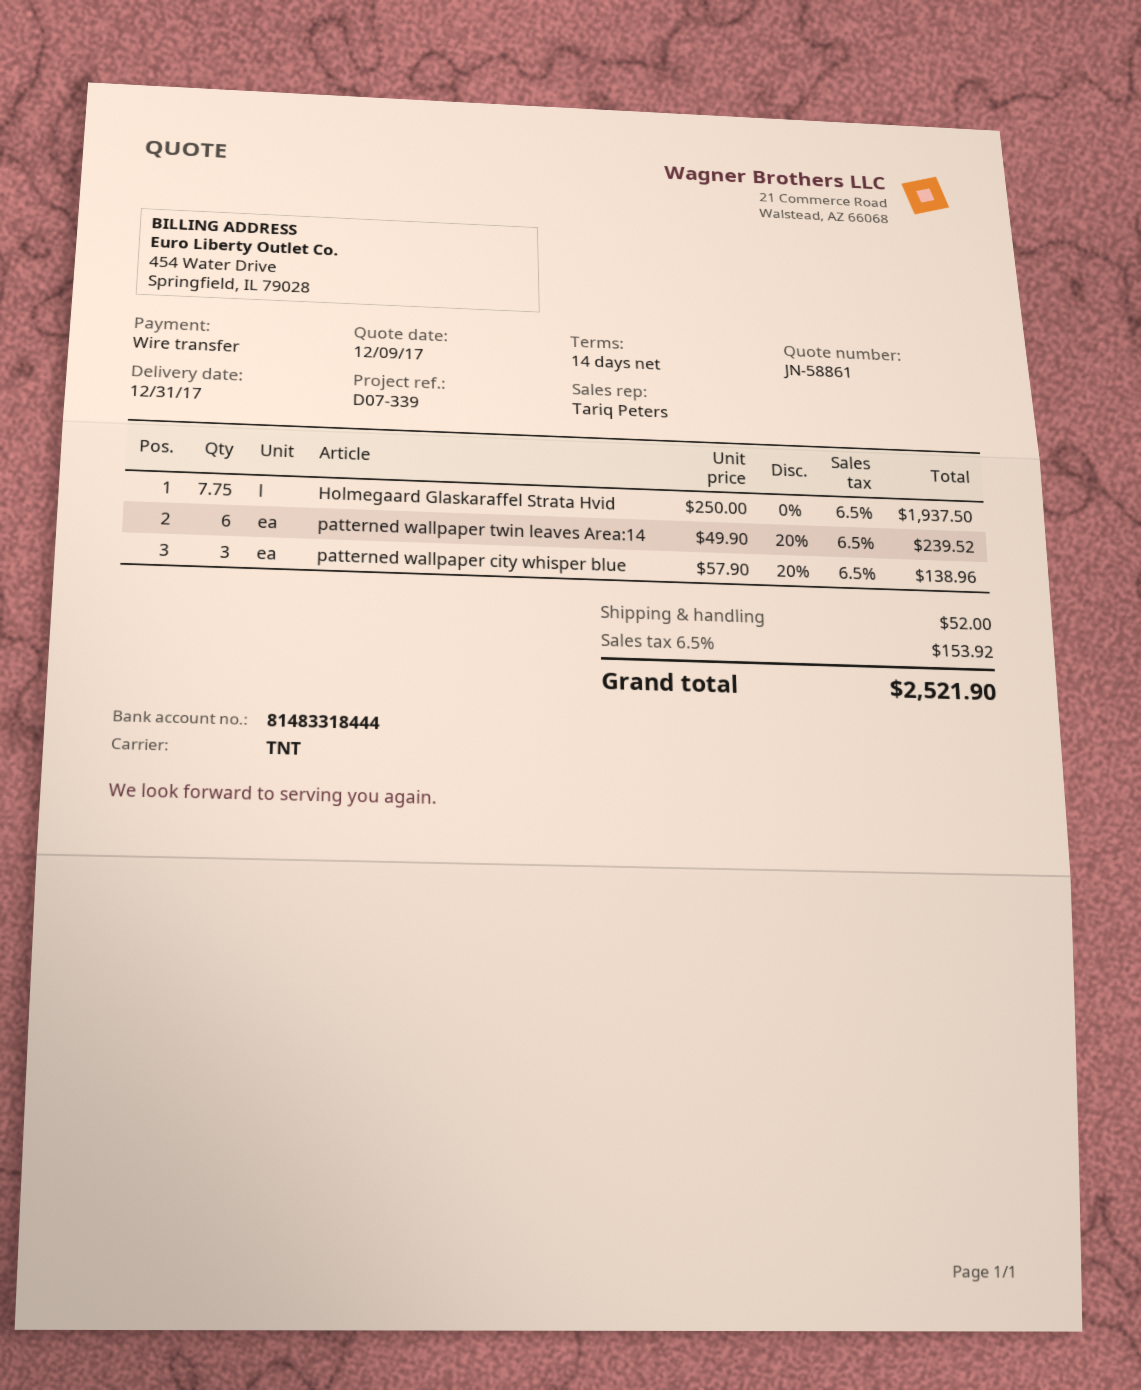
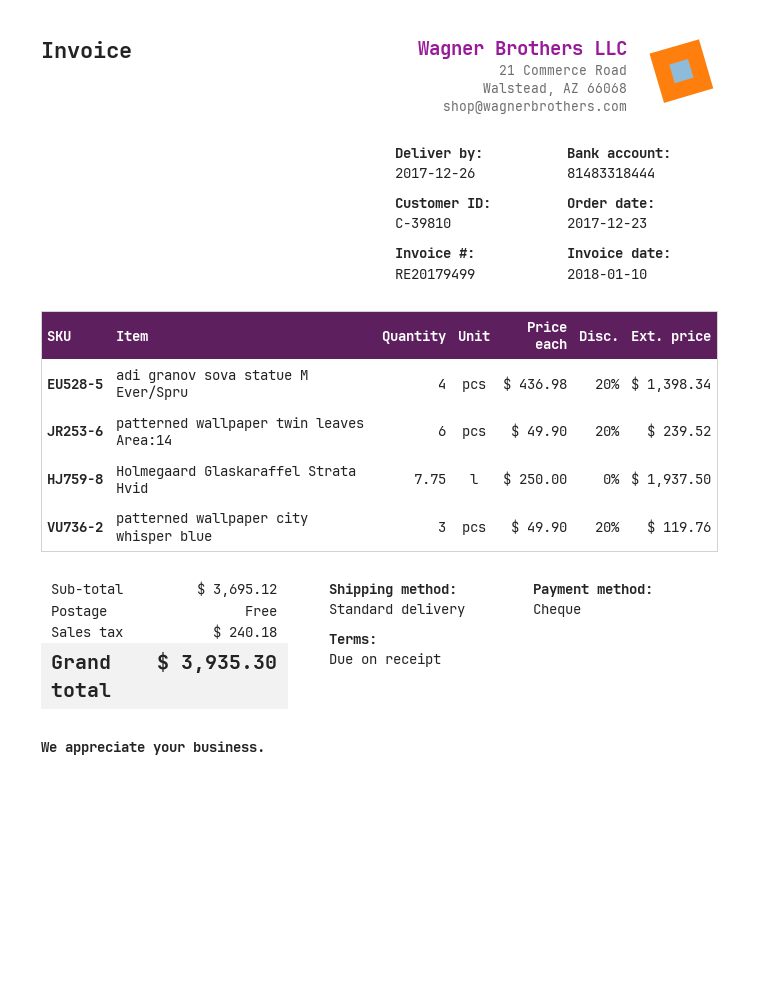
delivery date: 2017-12-31 -> 2017-12-26
payment terms: 14 days -> on receipt
payment method: bank transfer -> cheque
shipping method: TNT -> standard
patterned wallpaper city whisper blue: 3 x 57.90 - 20% = 138.96 -> 3 x 49.90 - 20% = 119.76
adi granov sova statue M Ever/Spru: none -> 4 x 436.98 - 20% = 1398.34
shipping: 52.00 -> 0.00
tax: 153.92 -> 240.18
total: 2521.90 -> 3935.30

